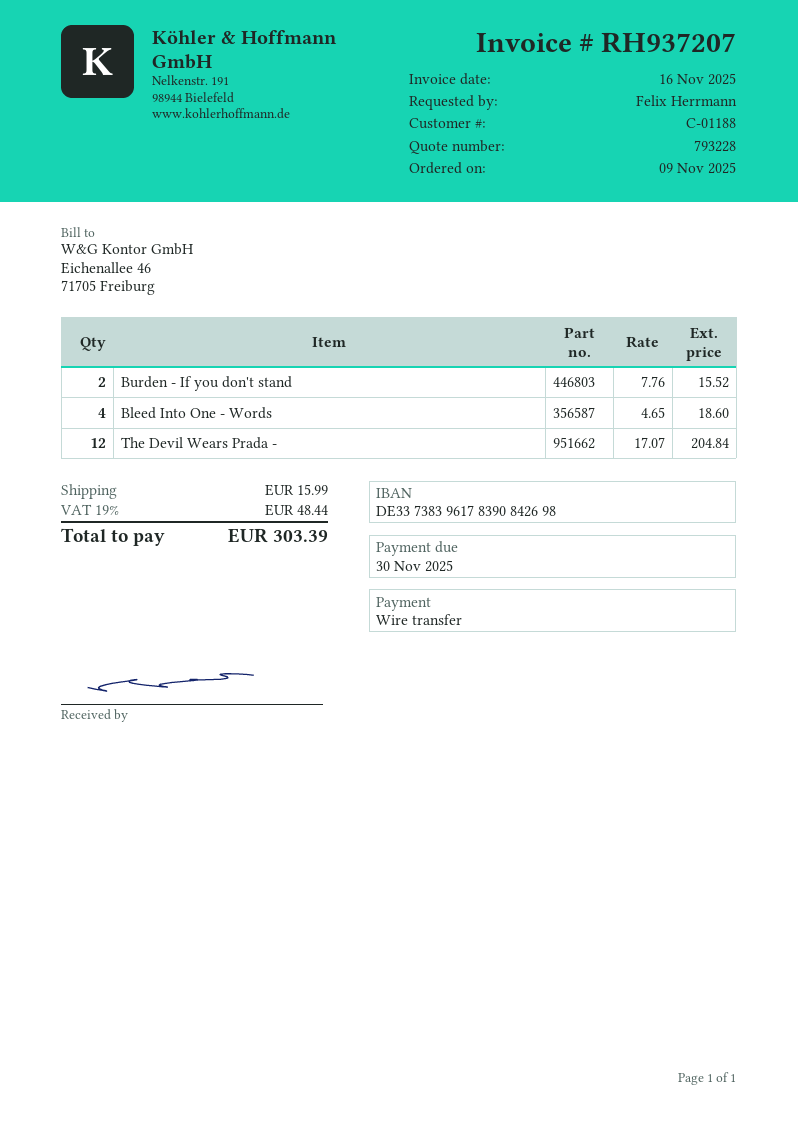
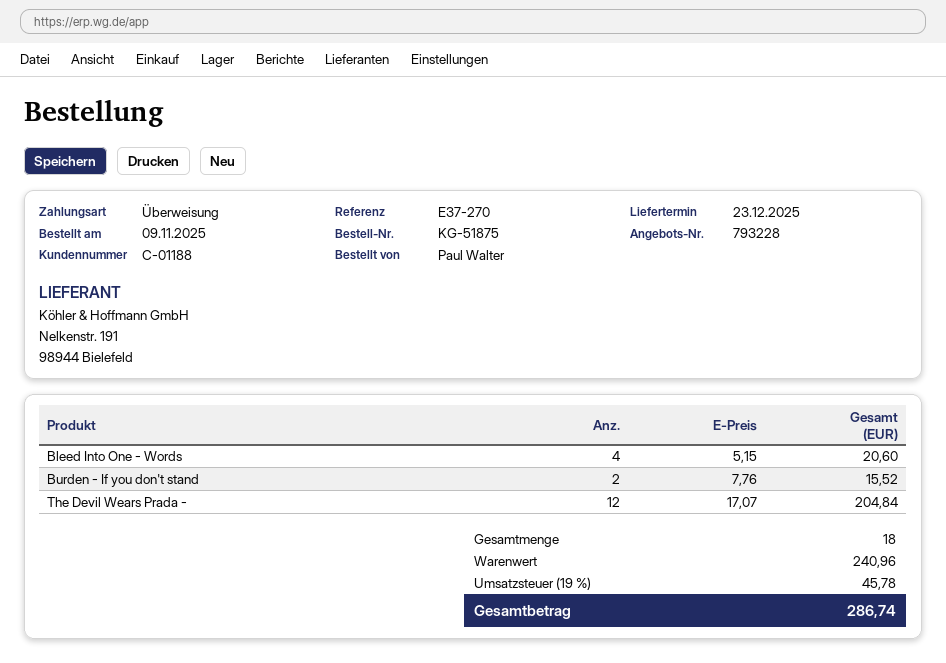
ordered by: Felix Herrmann -> Paul Walter
Bleed Into One - Words: 4 x 4.65 = 18.60 -> 4 x 5.15 = 20.60
shipping: 15.99 -> none
tax: 19% = 48.44 -> 19% = 45.78
total: 303.39 -> 286.74

